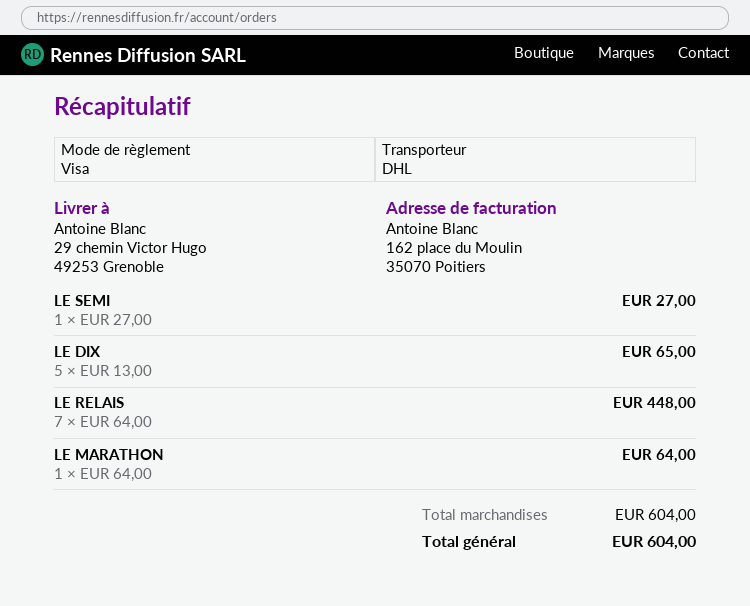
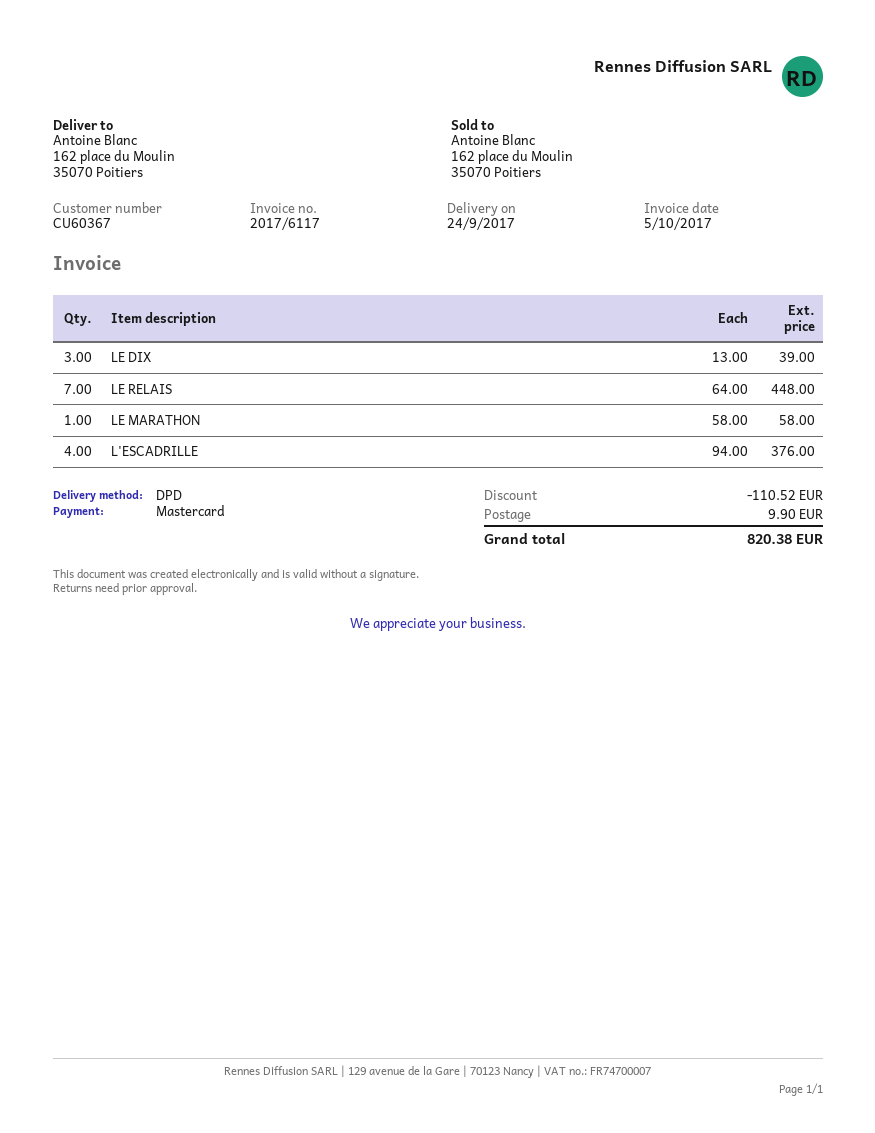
payment method: Visa -> Mastercard
shipping method: DHL -> DPD
ship to: 29 chemin Victor Hugo, 49253 Grenoble -> 162 place du Moulin, 35070 Poitiers
LE SEMI: 1 x 27.00 = 27.00 -> none
LE DIX: 5 x 13.00 = 65.00 -> 3 x 13.00 = 39.00
LE MARATHON: 1 x 64.00 = 64.00 -> 1 x 58.00 = 58.00
L'ESCADRILLE: none -> 4 x 94.00 = 376.00
discount: none -> 110.52
shipping: none -> 9.90
total: 604.00 -> 820.38

